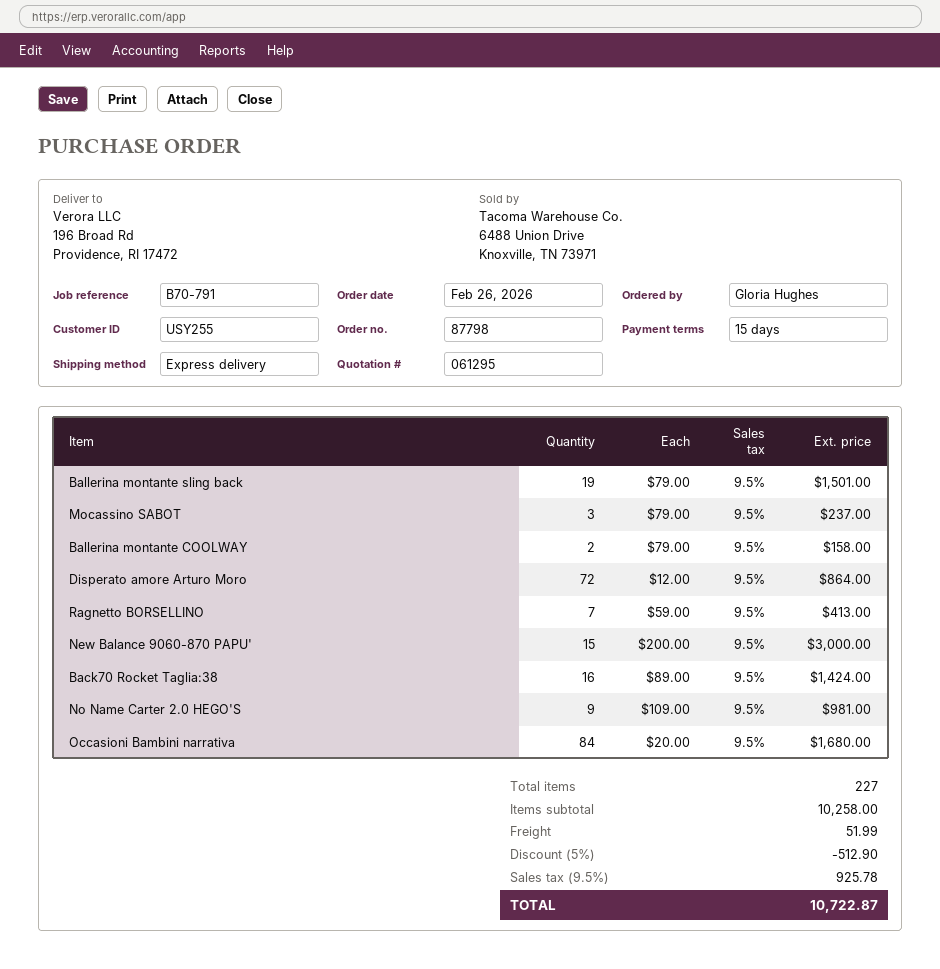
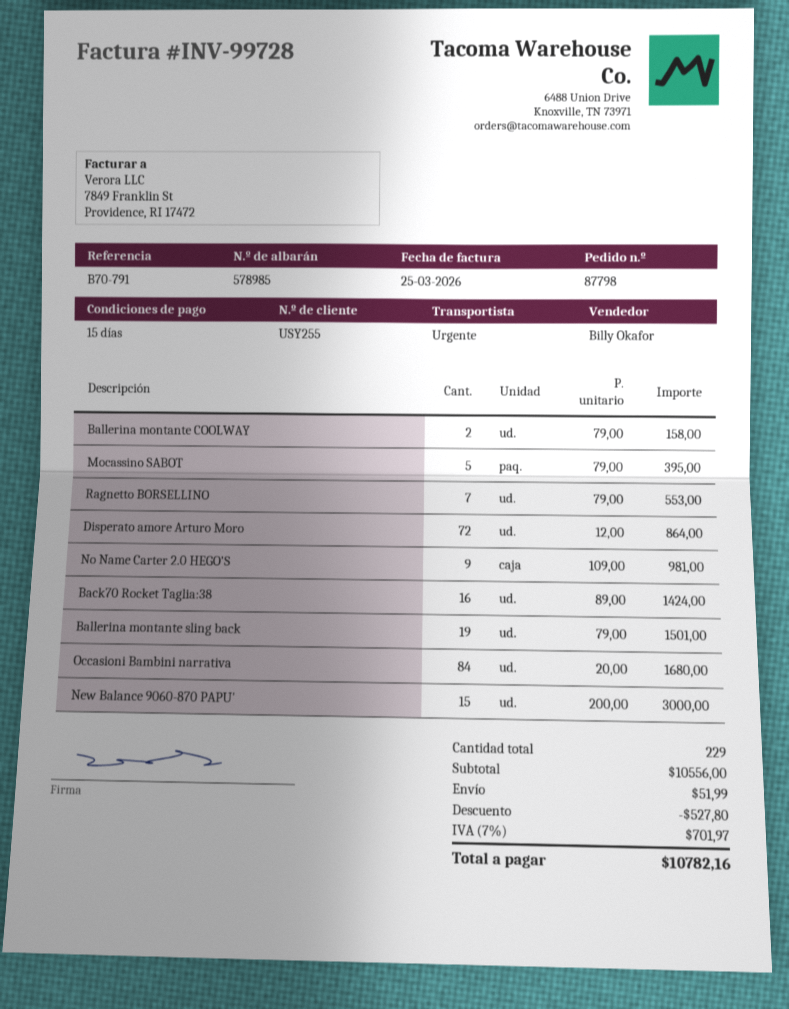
Mocassino SABOT: 3 x 79.00 = 237.00 -> 5 x 79.00 = 395.00
Ragnetto BORSELLINO: 7 x 59.00 = 413.00 -> 7 x 79.00 = 553.00
total quantity: 227 -> 229
subtotal: 10258.00 -> 10556.00
discount: 512.90 -> 527.80
tax: 9.5% = 925.78 -> 7% = 701.97
total: 10722.87 -> 10782.16

